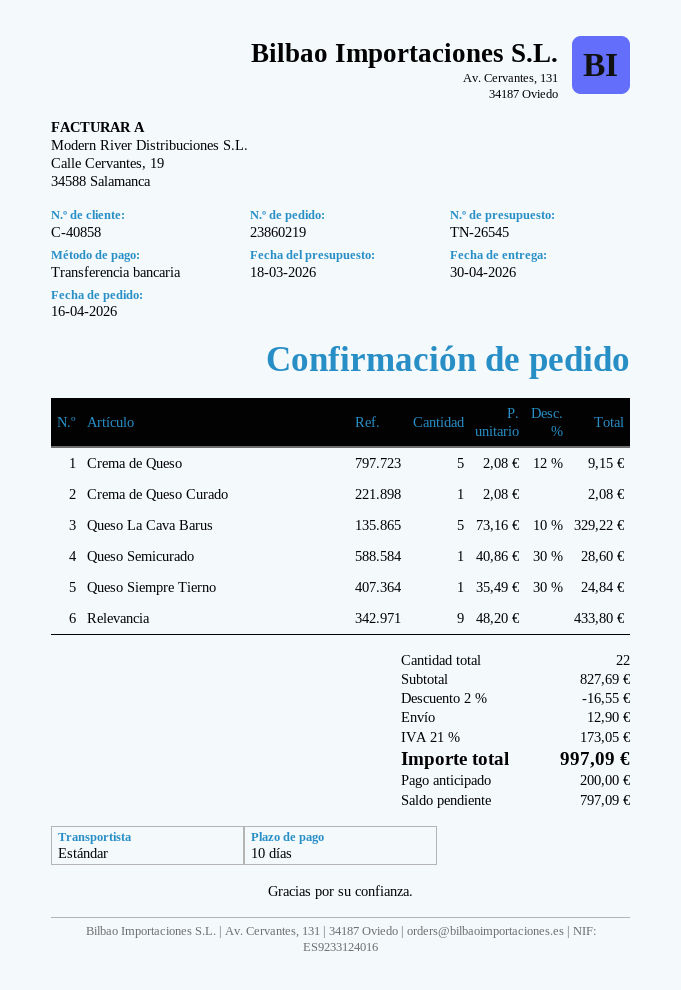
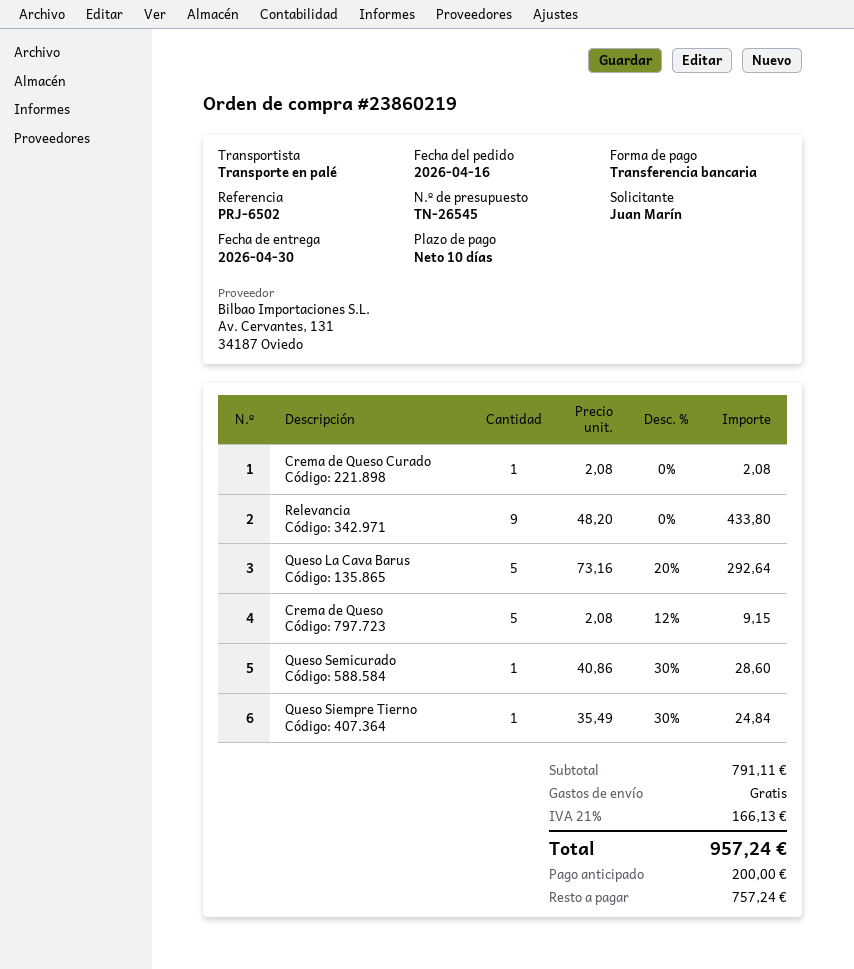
shipping method: standard -> pallet freight
Queso La Cava Barus: 5 x 73.16 - 10% = 329.22 -> 5 x 73.16 - 20% = 292.64
subtotal: 827.69 -> 791.11
discount: 2% = 16.55 -> none
shipping: 12.90 -> 0.00
tax: 21% = 173.05 -> 21% = 166.13
total: 997.09 -> 957.24
balance: 797.09 -> 757.24

